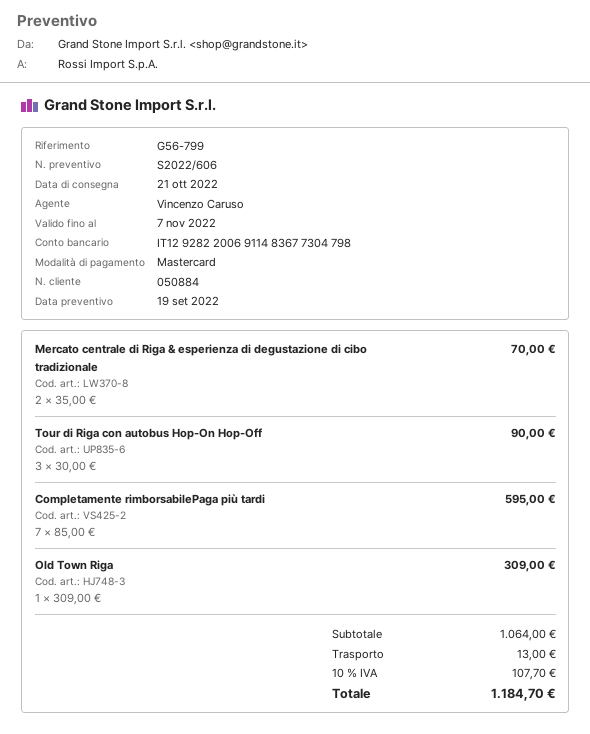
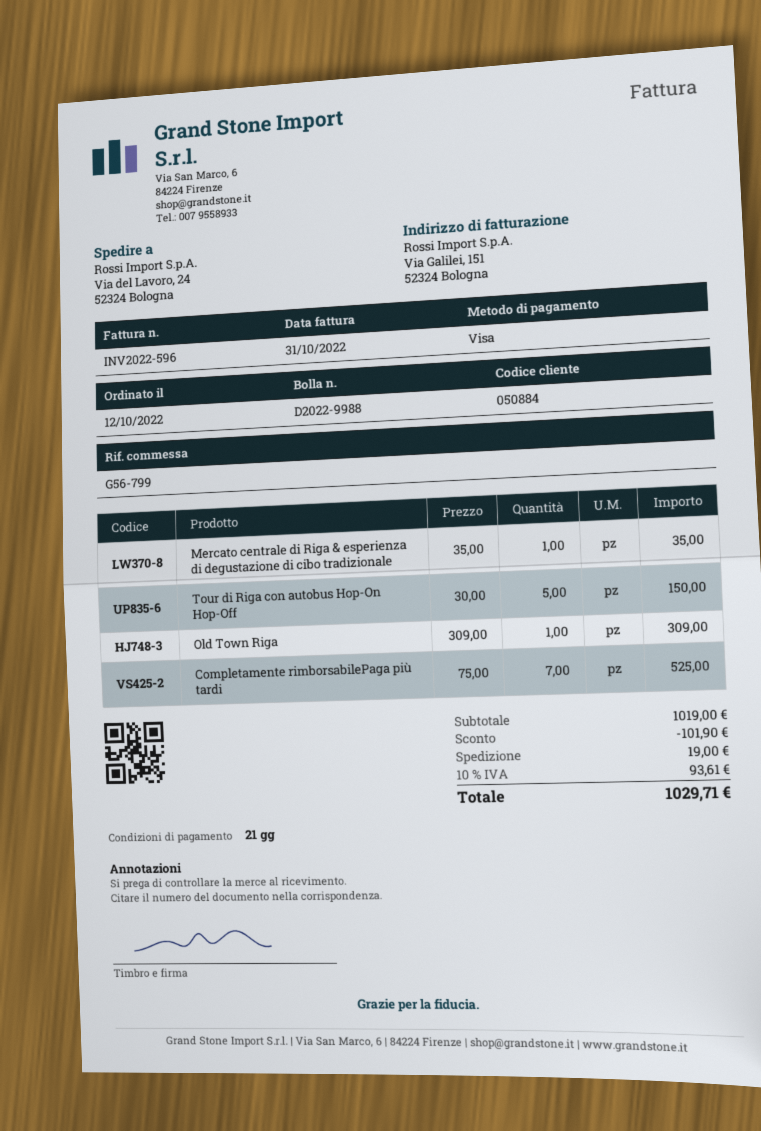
payment method: Mastercard -> Visa
Mercato centrale di Riga & esperienza di degustazione di cibo tradizionale: 2 x 35.00 = 70.00 -> 1 x 35.00 = 35.00
Tour di Riga con autobus Hop-On Hop-Off: 3 x 30.00 = 90.00 -> 5 x 30.00 = 150.00
Completamente rimborsabilePaga più tardi: 7 x 85.00 = 595.00 -> 7 x 75.00 = 525.00
subtotal: 1064.00 -> 1019.00
discount: none -> 101.90
shipping: 13.00 -> 19.00
tax: 10% = 107.70 -> 10% = 93.61
total: 1184.70 -> 1029.71

